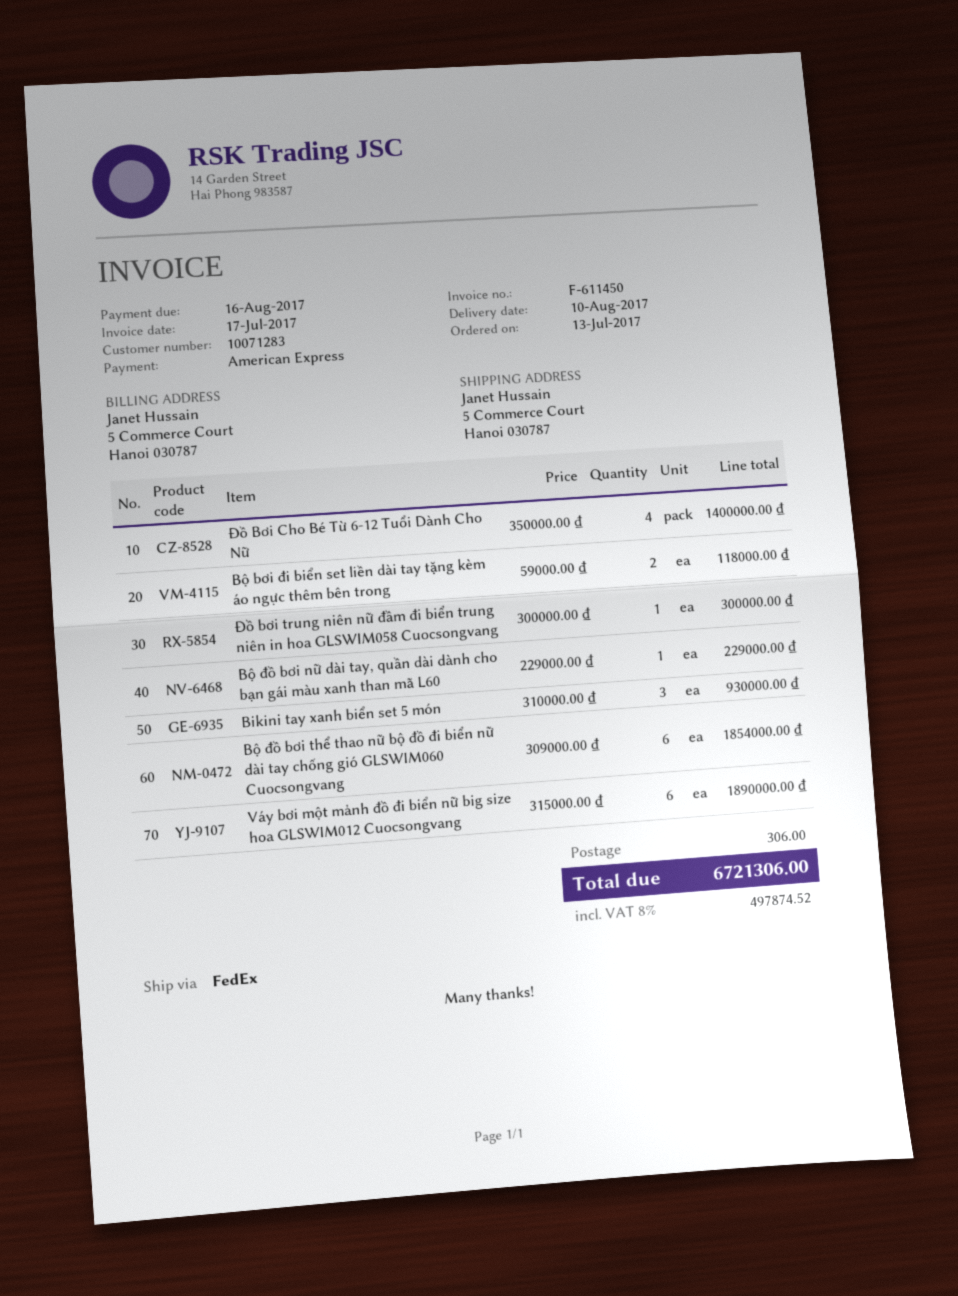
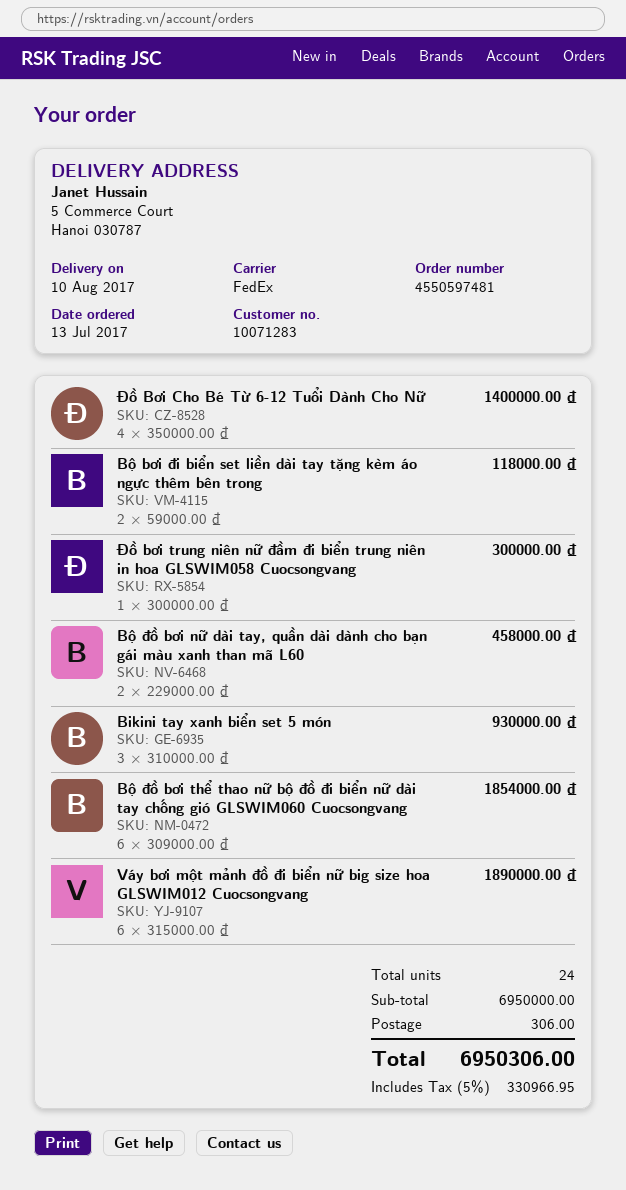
Bộ đồ bơi nữ dài tay, quần dài dành cho bạn gái màu xanh than mã L60: 1 x 229000.00 = 229000.00 -> 2 x 229000.00 = 458000.00
tax: 8% = 497874.52 -> 5% = 330966.95
total: 6721306.00 -> 6950306.00

